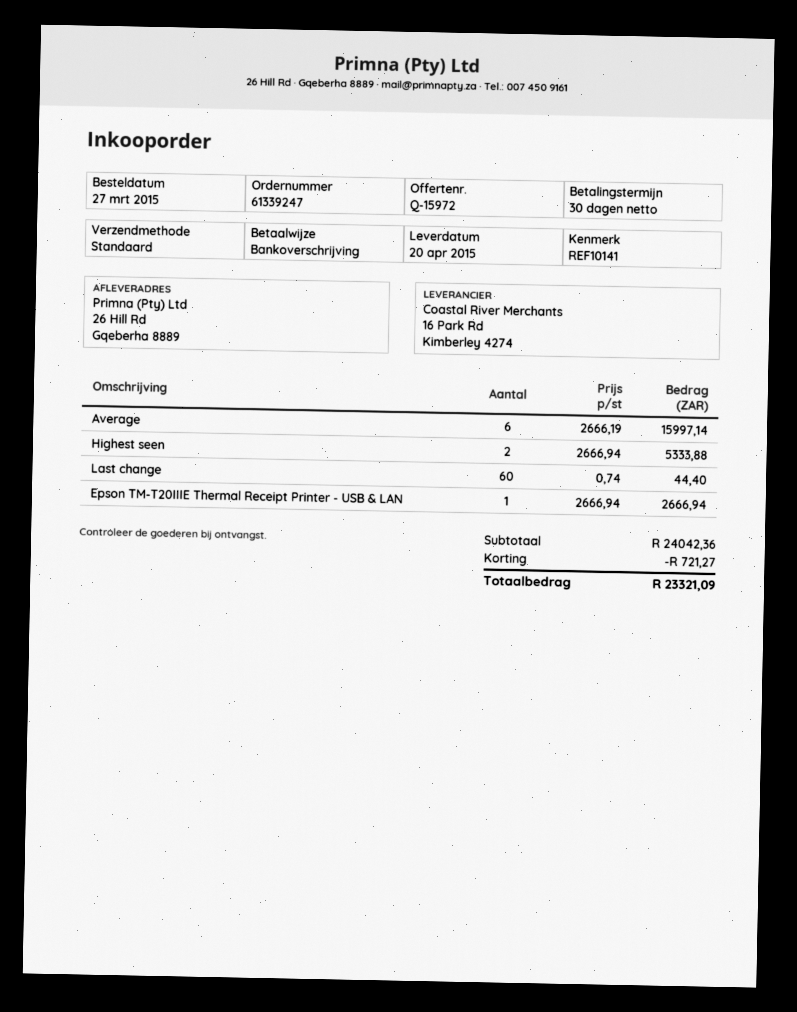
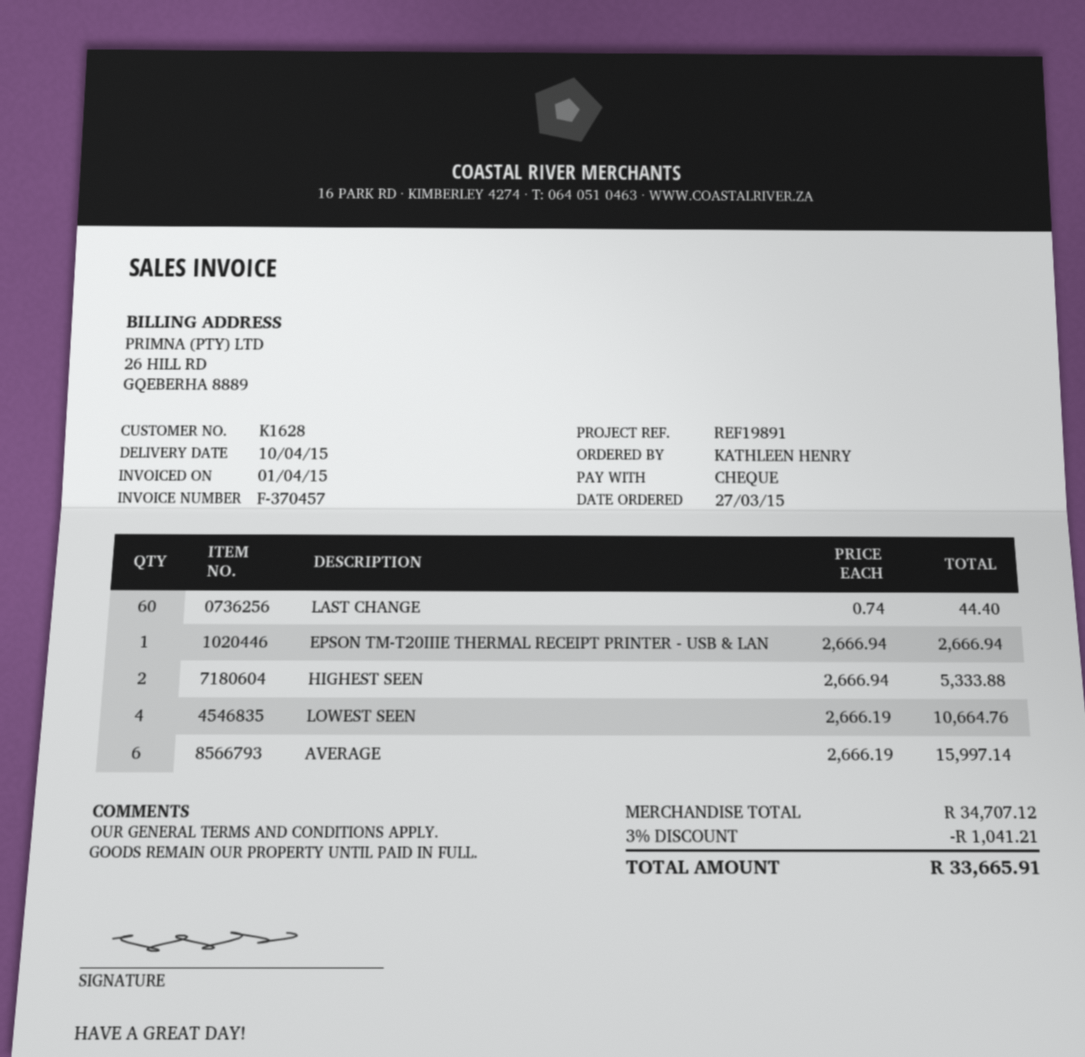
delivery date: 2015-04-20 -> 2015-04-10
reference: REF10141 -> REF19891
payment method: bank transfer -> cheque
LOWEST SEEN: none -> 4 x 2666.19 = 10664.76
subtotal: 24042.36 -> 34707.12
discount: 721.27 -> 1041.21
total: 23321.09 -> 33665.91

